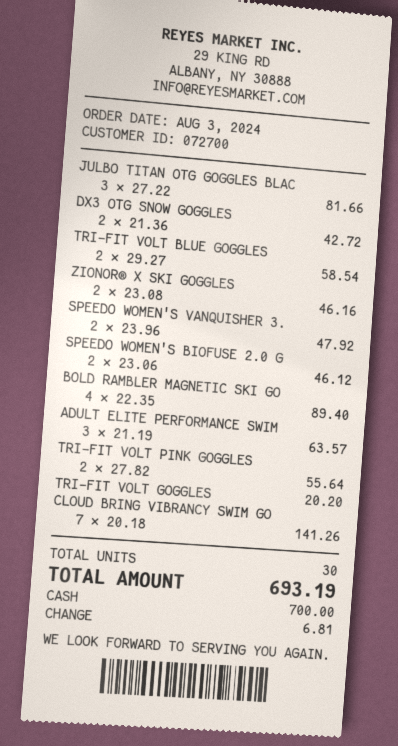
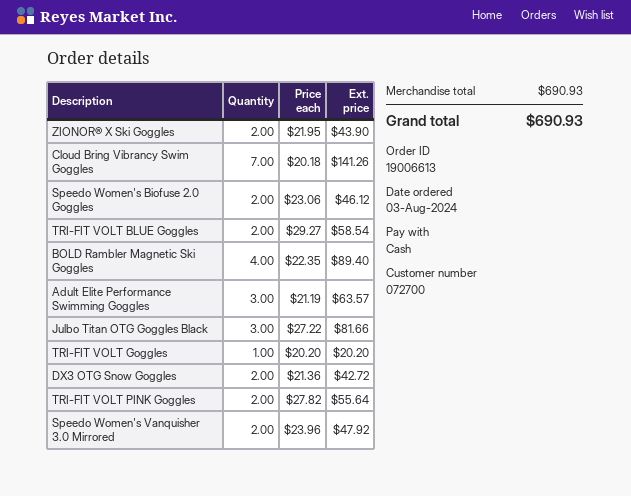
ZIONOR® X SKI GOGGLES: 2 x 23.08 = 46.16 -> 2 x 21.95 = 43.90
total: 693.19 -> 690.93

